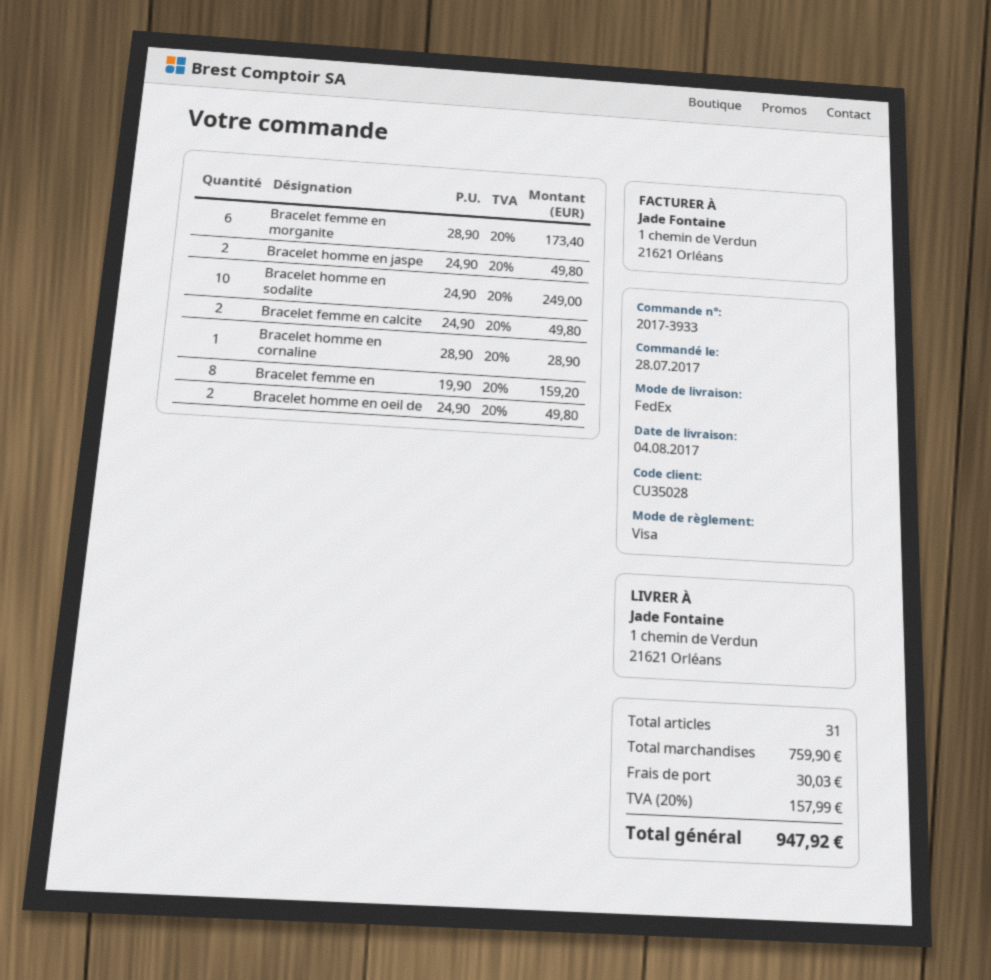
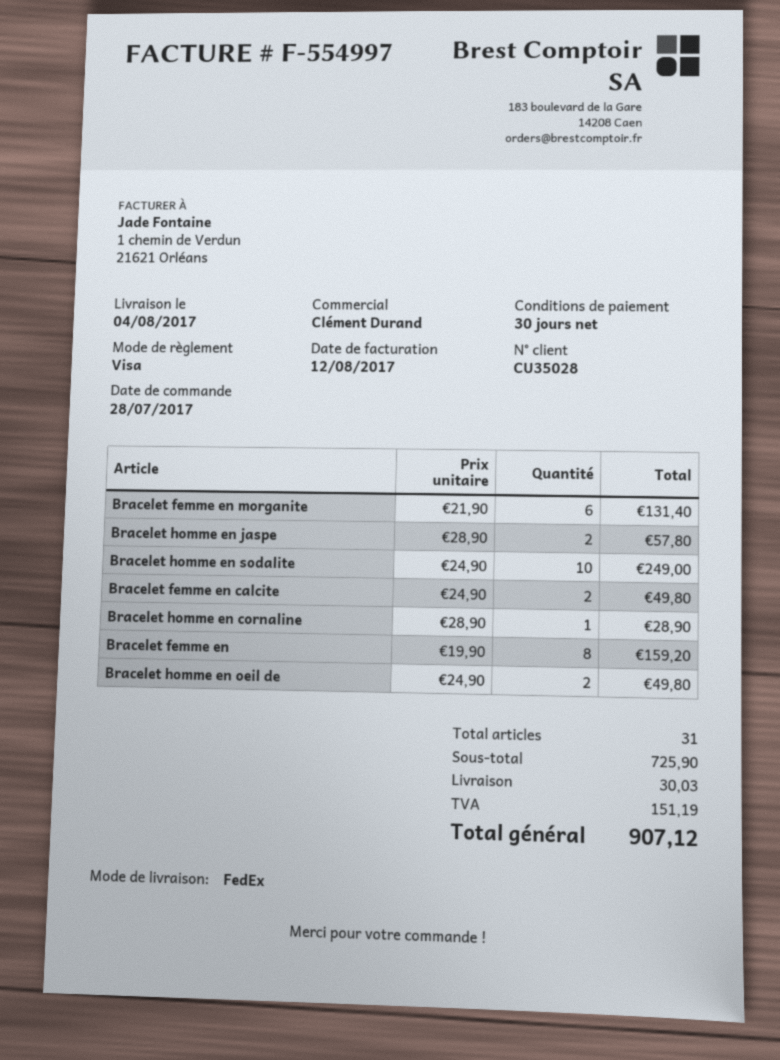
Bracelet femme en morganite: 6 x 28.90 = 173.40 -> 6 x 21.90 = 131.40
Bracelet homme en jaspe: 2 x 24.90 = 49.80 -> 2 x 28.90 = 57.80
subtotal: 759.90 -> 725.90
tax: 157.99 -> 151.19
total: 947.92 -> 907.12

